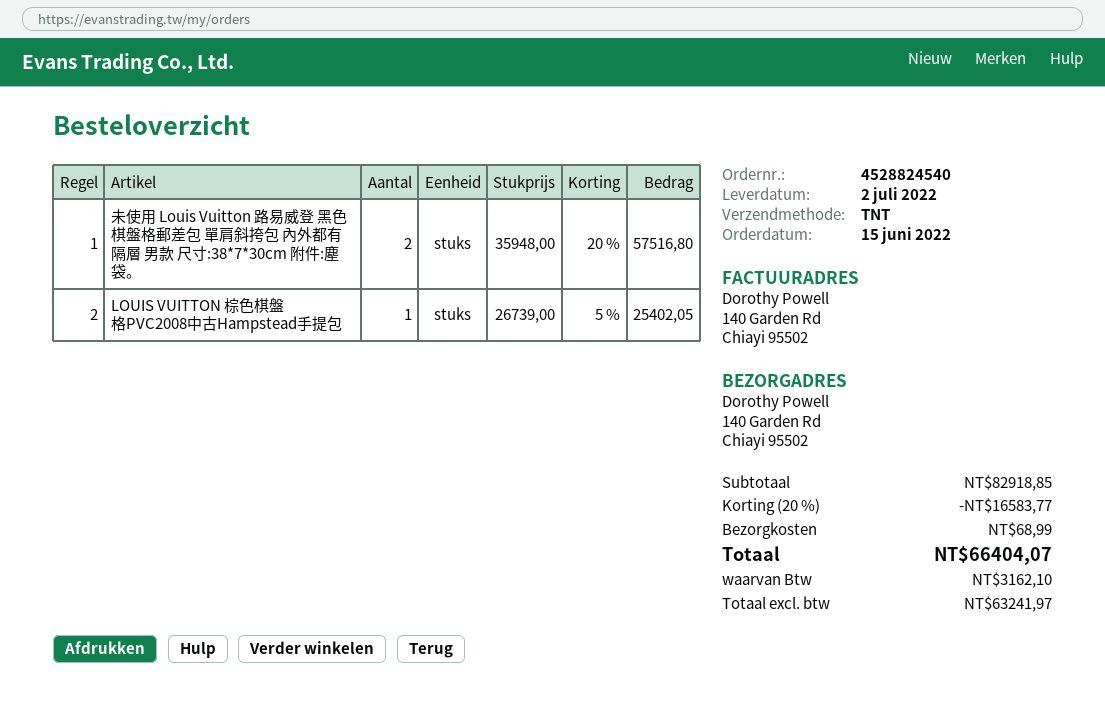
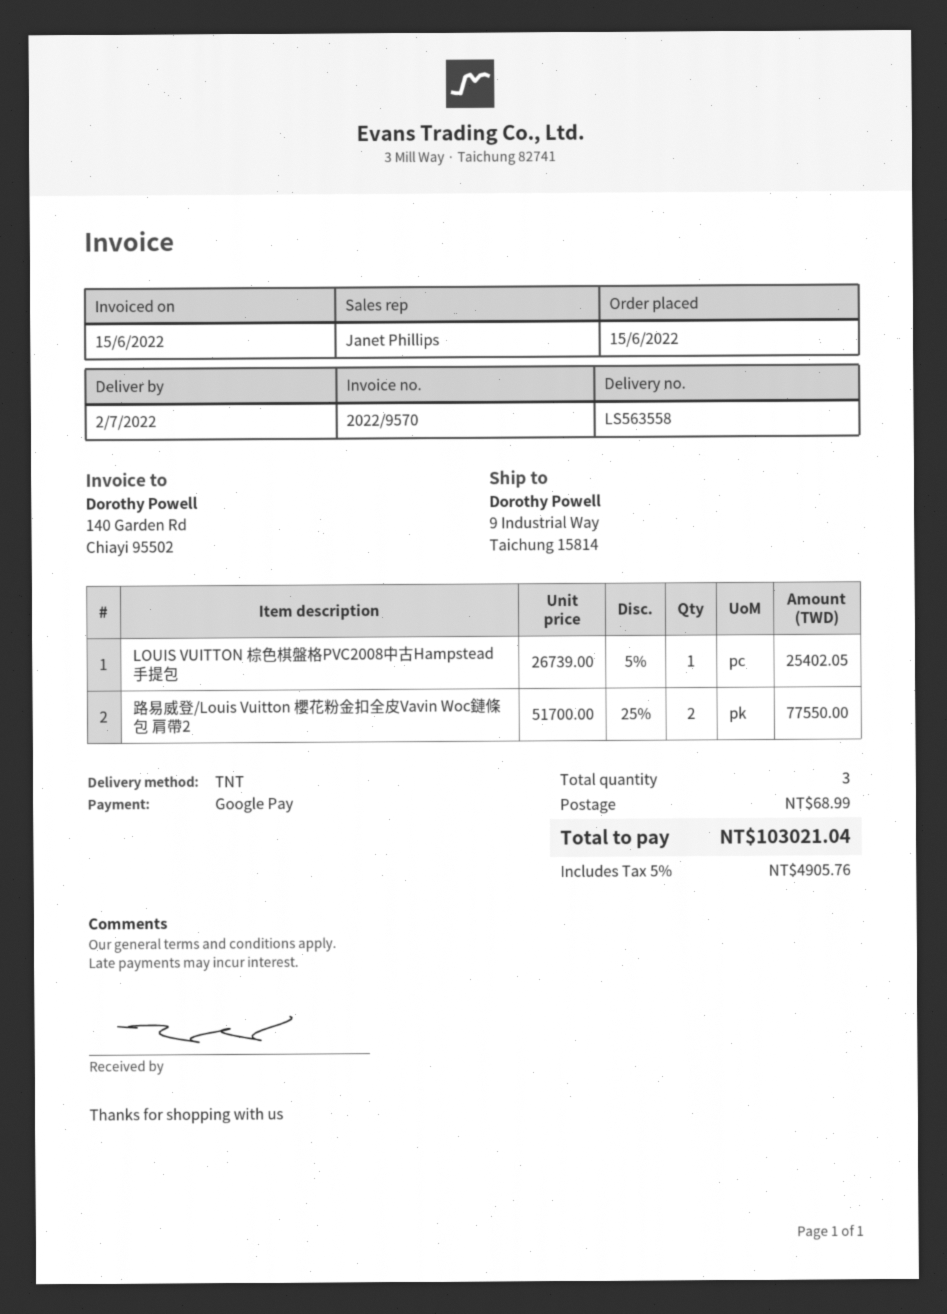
ship to: 140 Garden Rd, Chiayi 95502 -> 9 Industrial Way, Taichung 15814
未使用 Louis Vuitton 路易威登 黑色棋盤格郵差包 單肩斜挎包 內外都有隔層 男款 尺寸:38*7*30cm 附件:塵袋。: 2 x 35948.00 - 20% = 57516.80 -> none
路易威登/Louis Vuitton 櫻花粉金扣全皮Vavin Woc鏈條包 肩帶2: none -> 2 x 51700.00 - 25% = 77550.00
discount: 20% = 16583.77 -> none
tax: 3162.10 -> 4905.76
total: 66404.07 -> 103021.04

